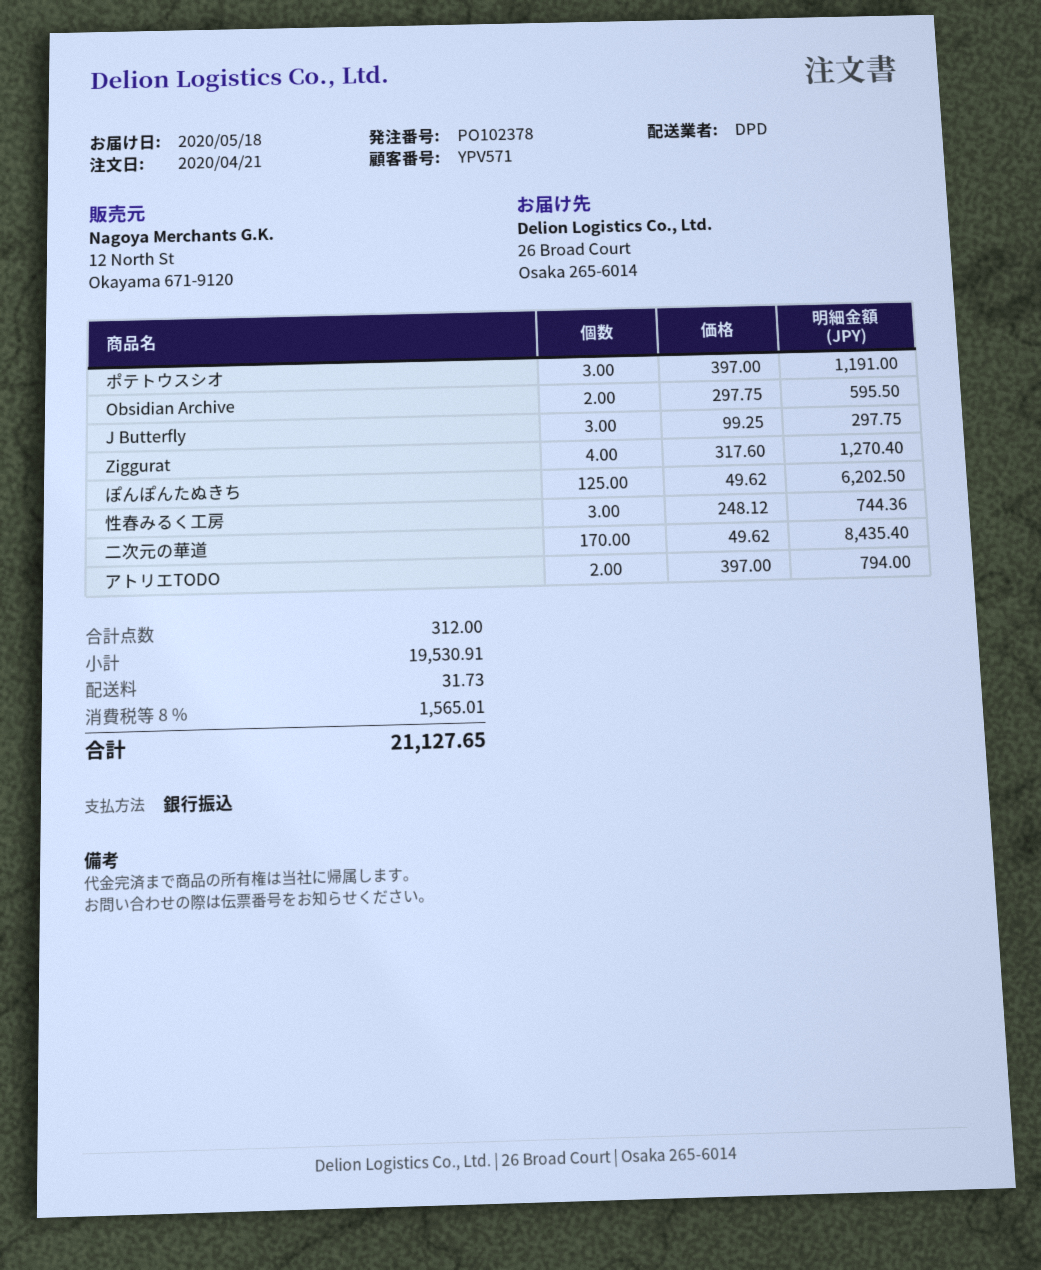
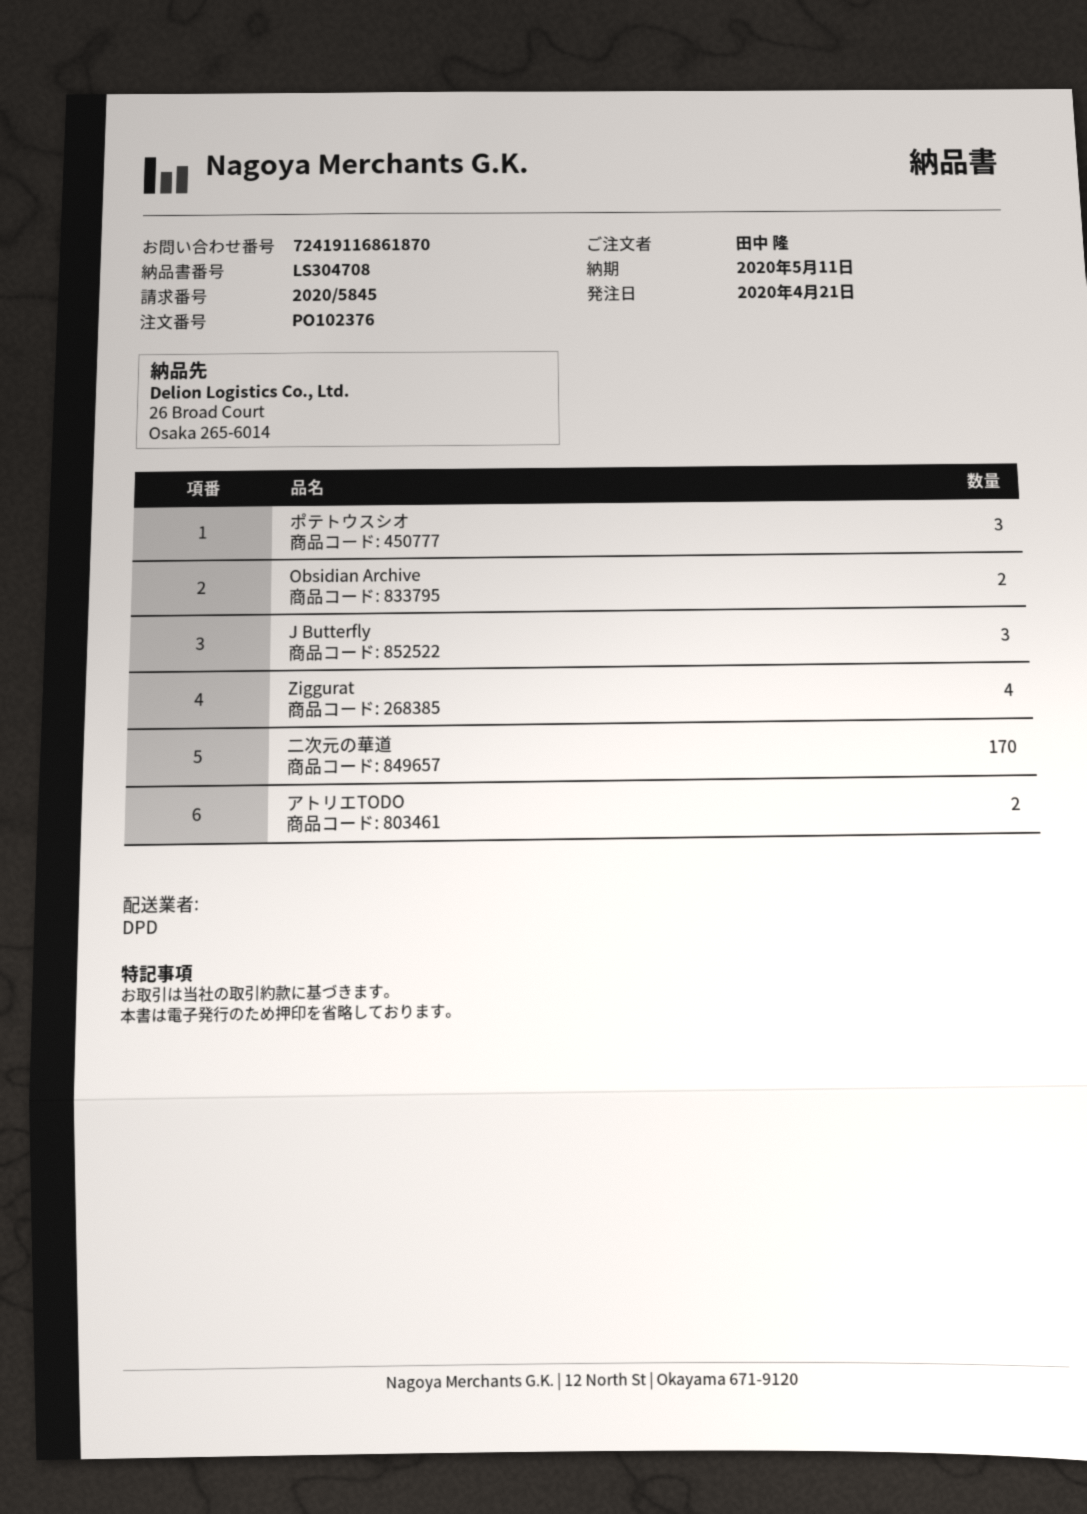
order number: PO102378 -> PO102376
delivery date: 2020-05-18 -> 2020-05-11
ぽんぽんたぬきち: 125 -> none
性春みるく工房: 3 -> none

